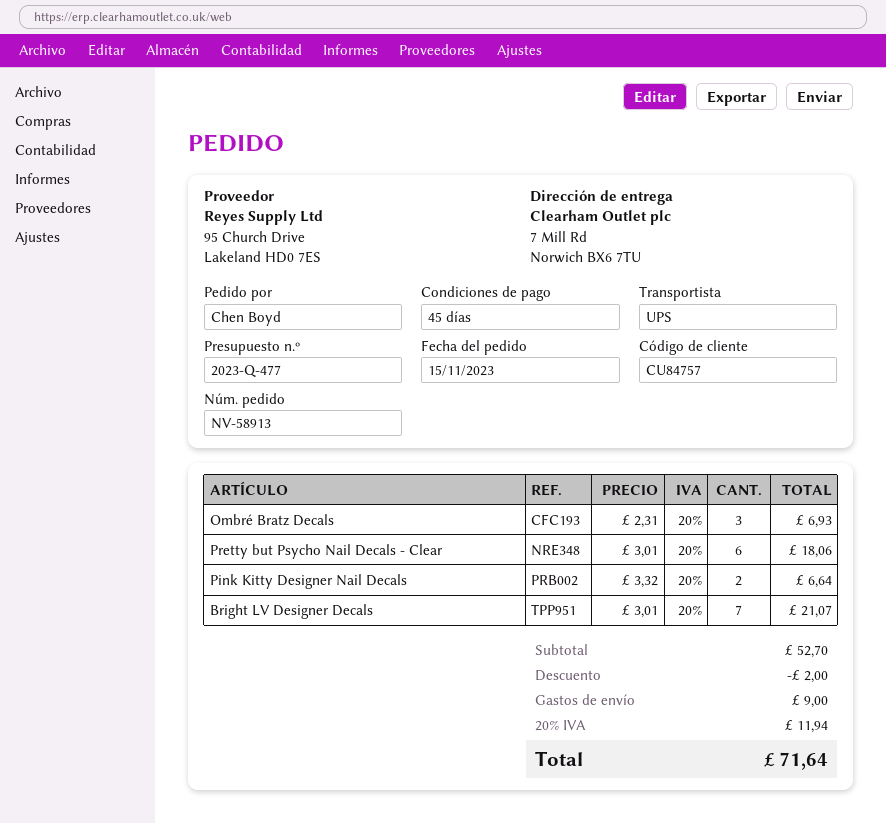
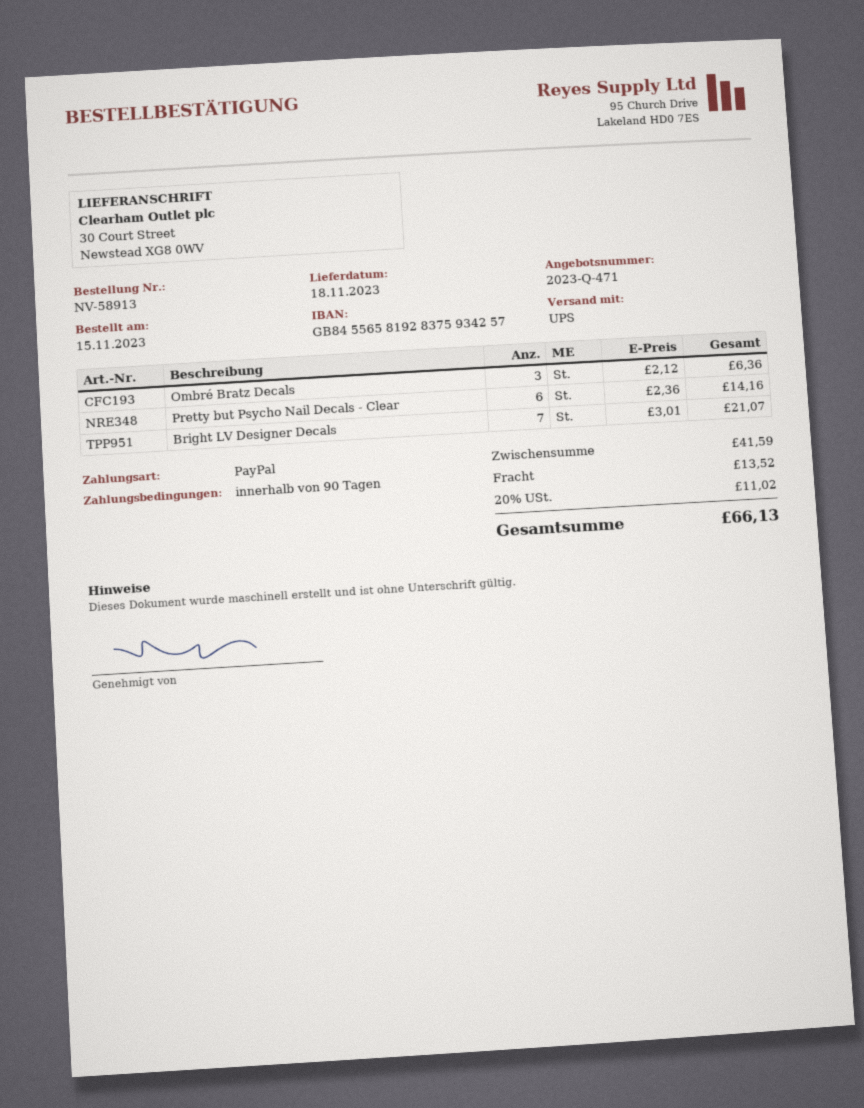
quote number: 2023-Q-477 -> 2023-Q-471
payment terms: 45 days -> 90 days
ship to: 7 Mill Rd, Norwich BX6 7TU -> 30 Court Street, Newstead XG8 0WV
Ombré Bratz Decals: 3 x 2.31 = 6.93 -> 3 x 2.12 = 6.36
Pretty but Psycho Nail Decals - Clear: 6 x 3.01 = 18.06 -> 6 x 2.36 = 14.16
Pink Kitty Designer Nail Decals: 2 x 3.32 = 6.64 -> none
subtotal: 52.70 -> 41.59
discount: 2.00 -> none
shipping: 9.00 -> 13.52
tax: 20% = 11.94 -> 20% = 11.02
total: 71.64 -> 66.13

